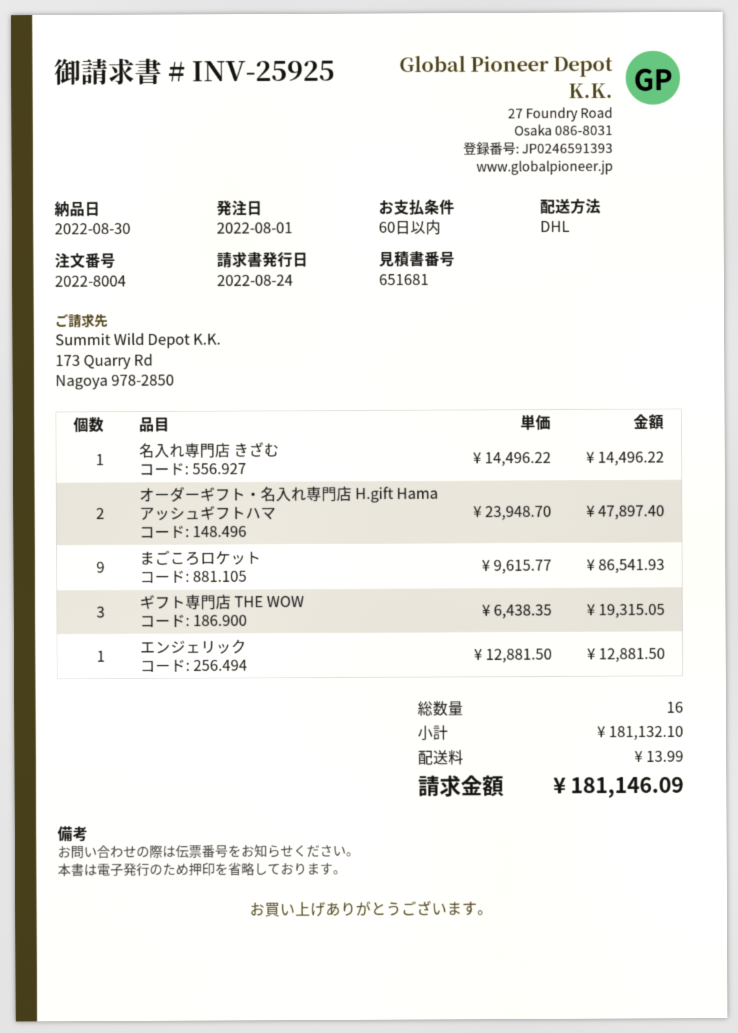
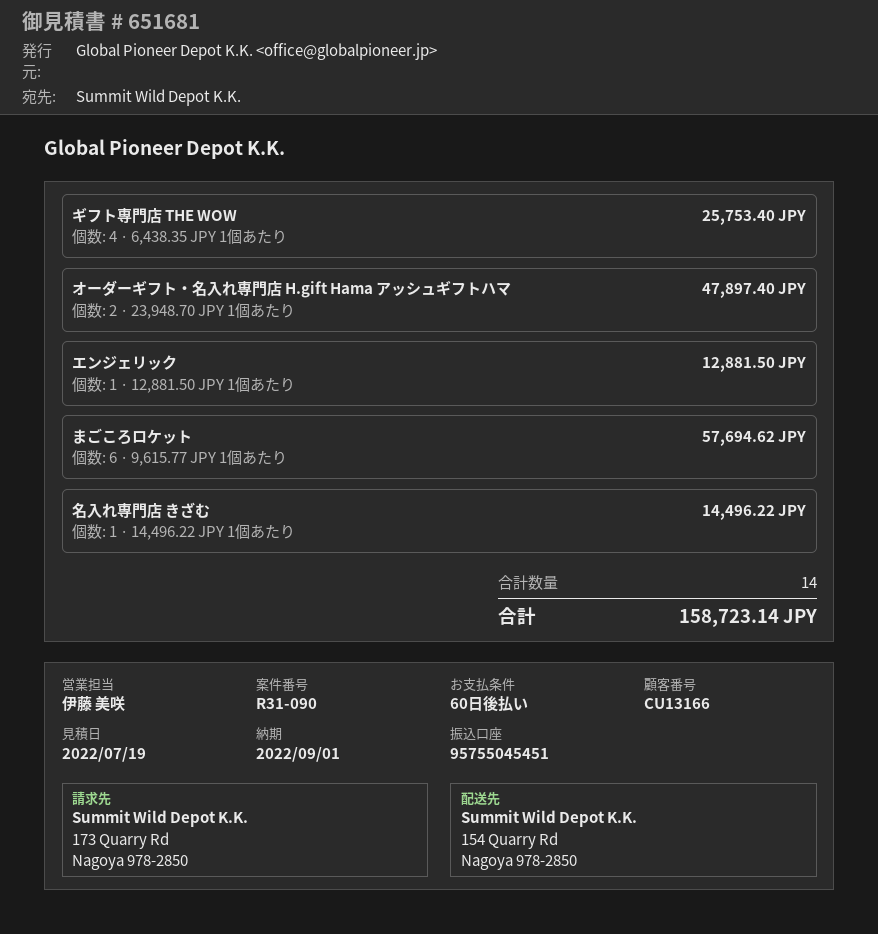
delivery date: 2022-08-30 -> 2022-09-01
まごころロケット: 9 x 9615.77 = 86541.93 -> 6 x 9615.77 = 57694.62
ギフト専門店 THE WOW: 3 x 6438.35 = 19315.05 -> 4 x 6438.35 = 25753.40
total quantity: 16 -> 14
shipping: 13.99 -> none
total: 181146.09 -> 158723.14

